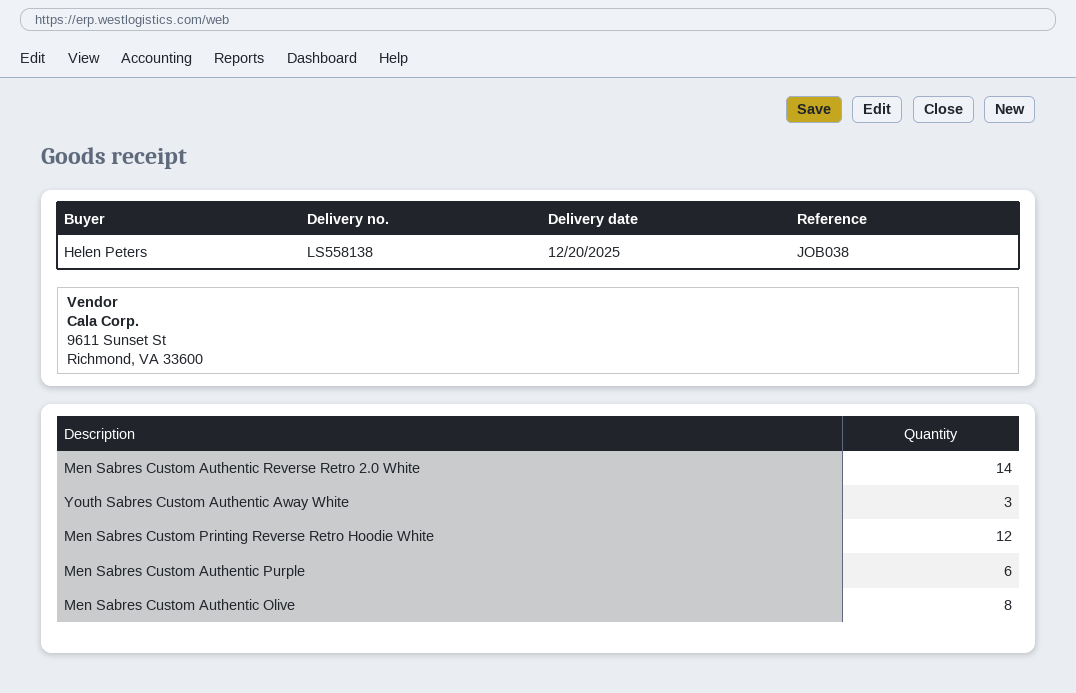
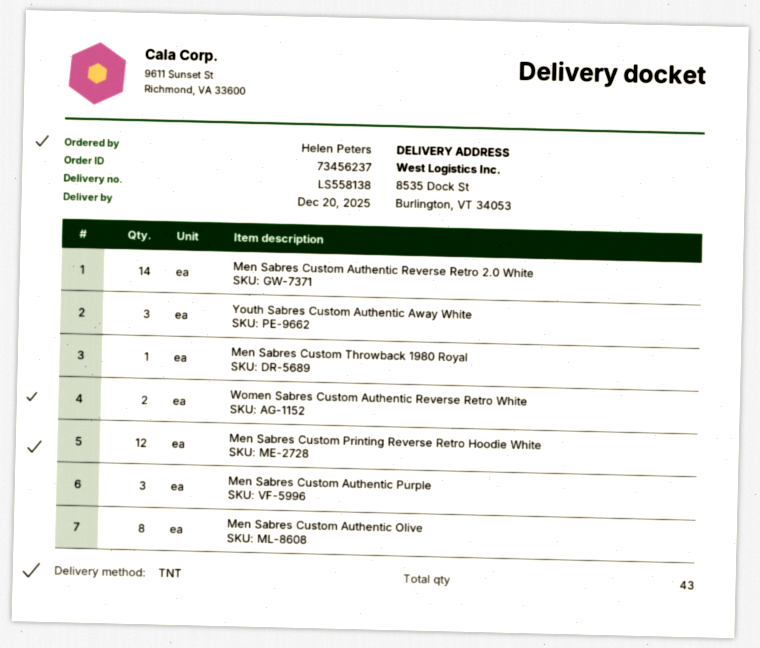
Men Sabres Custom Authentic Purple: 6 -> 3
Men Sabres Custom Throwback 1980 Royal: none -> 1
Women Sabres Custom Authentic Reverse Retro White: none -> 2

